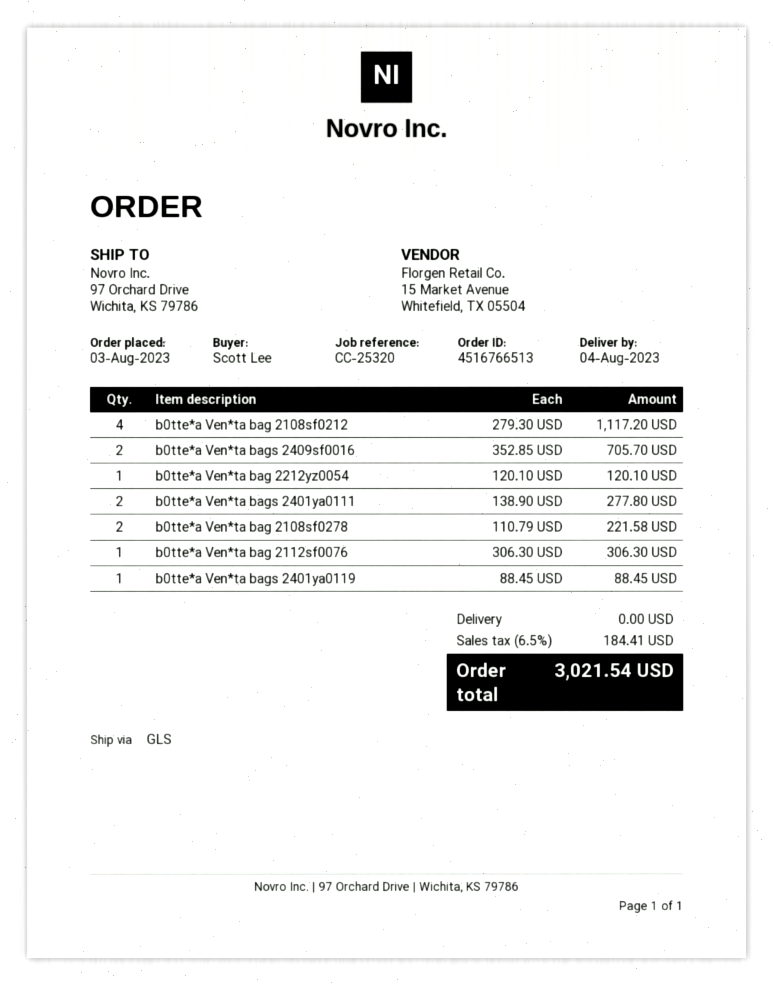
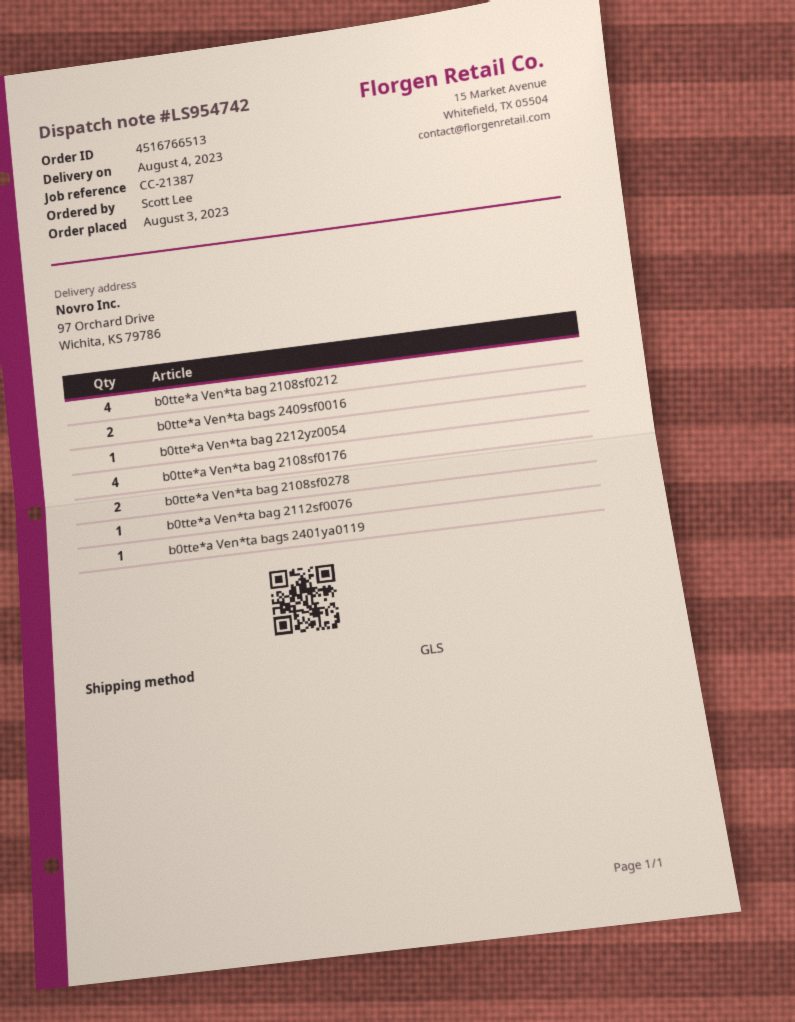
reference: CC-25320 -> CC-21387
b0tte*a Ven*ta bags 2401ya0111: 2 -> none
b0tte*a Ven*ta bag 2108sf0176: none -> 4

